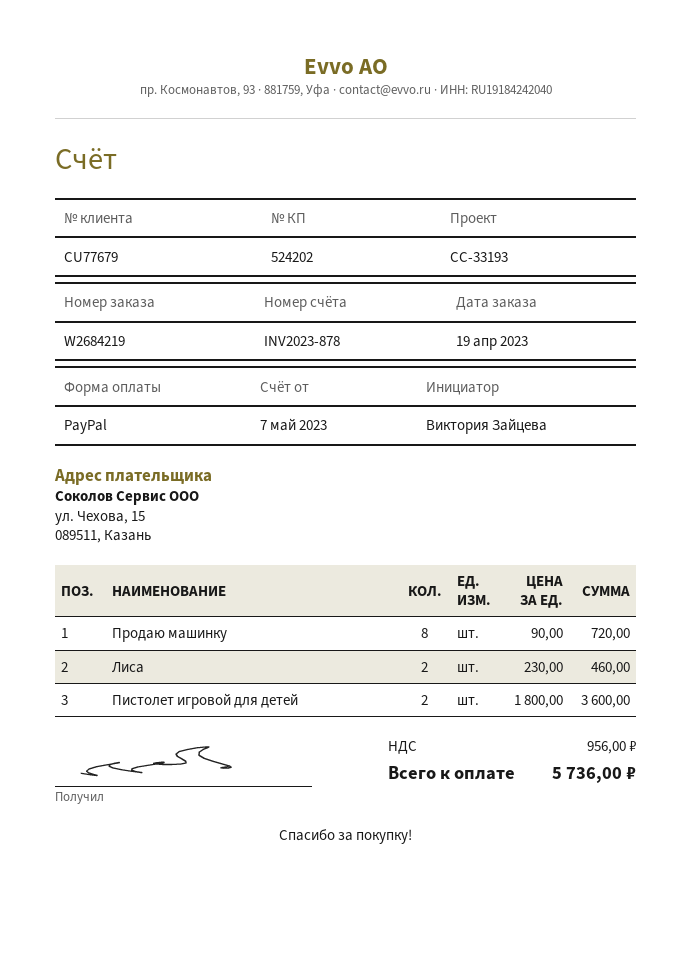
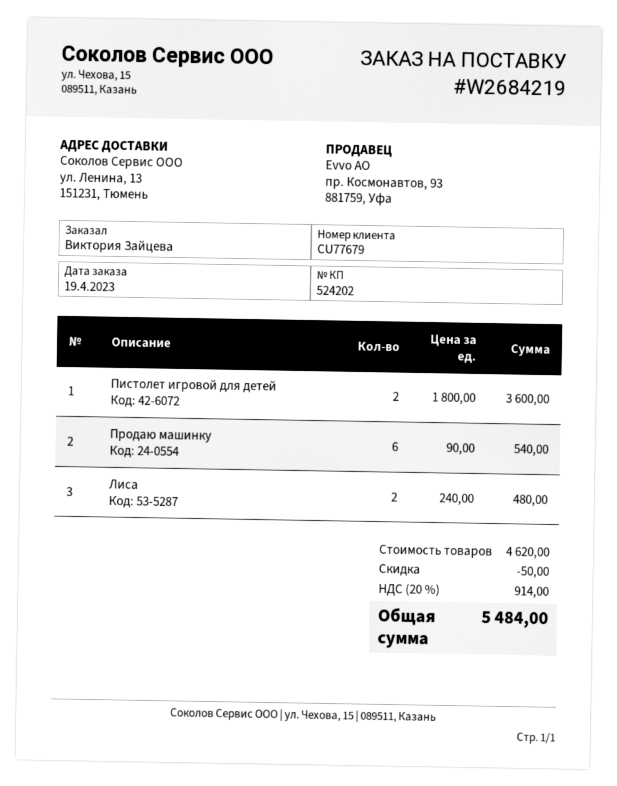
Продаю машинку: 8 x 90.00 = 720.00 -> 6 x 90.00 = 540.00
Лиса: 2 x 230.00 = 460.00 -> 2 x 240.00 = 480.00
discount: none -> 50.00
tax: 956.00 -> 914.00
total: 5736.00 -> 5484.00

